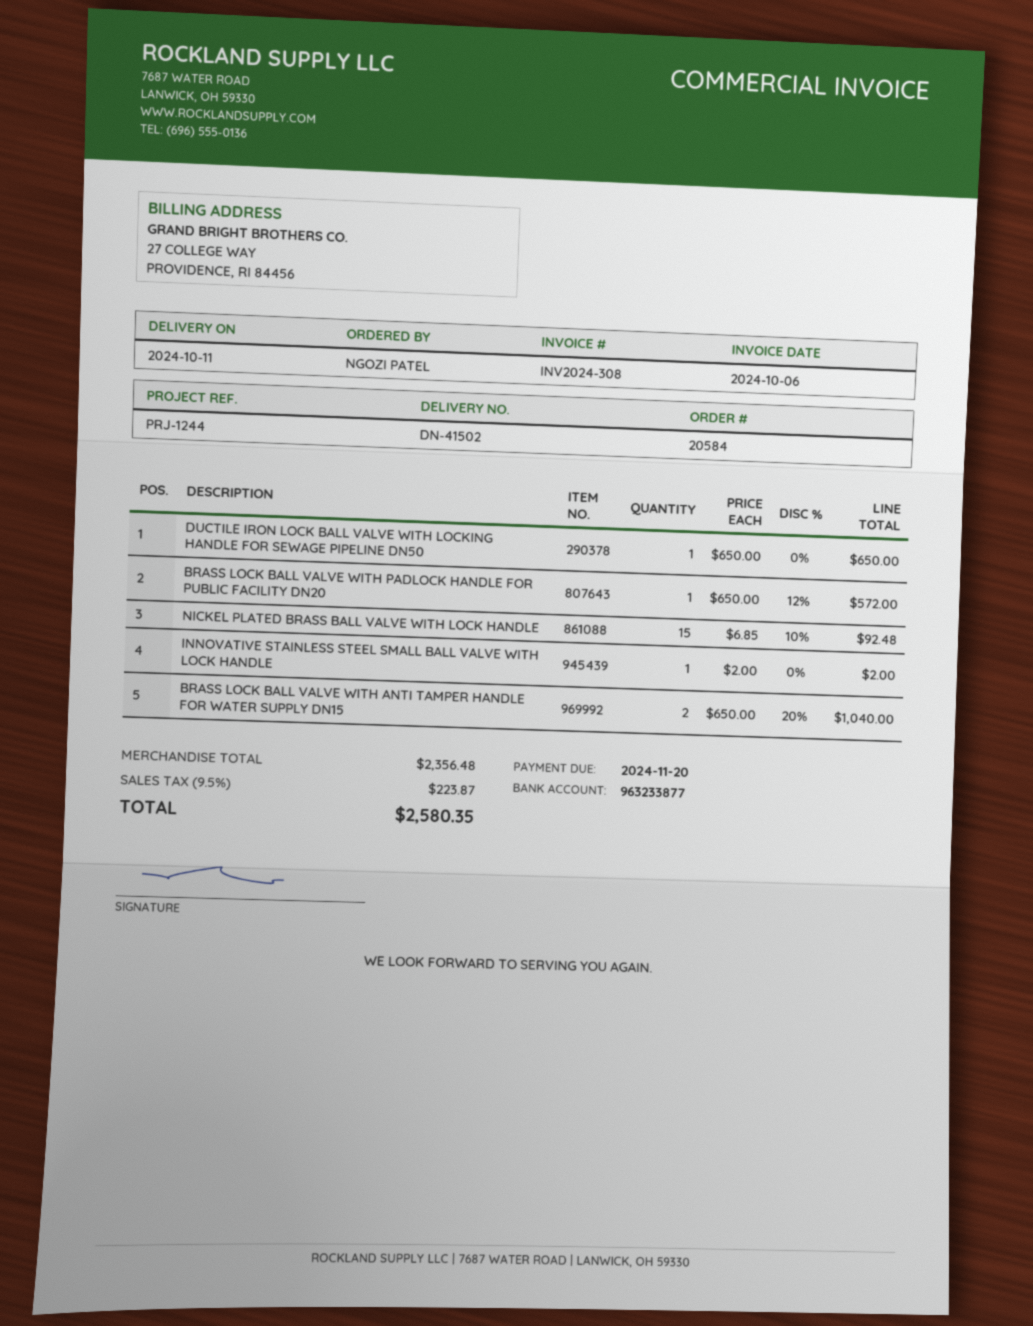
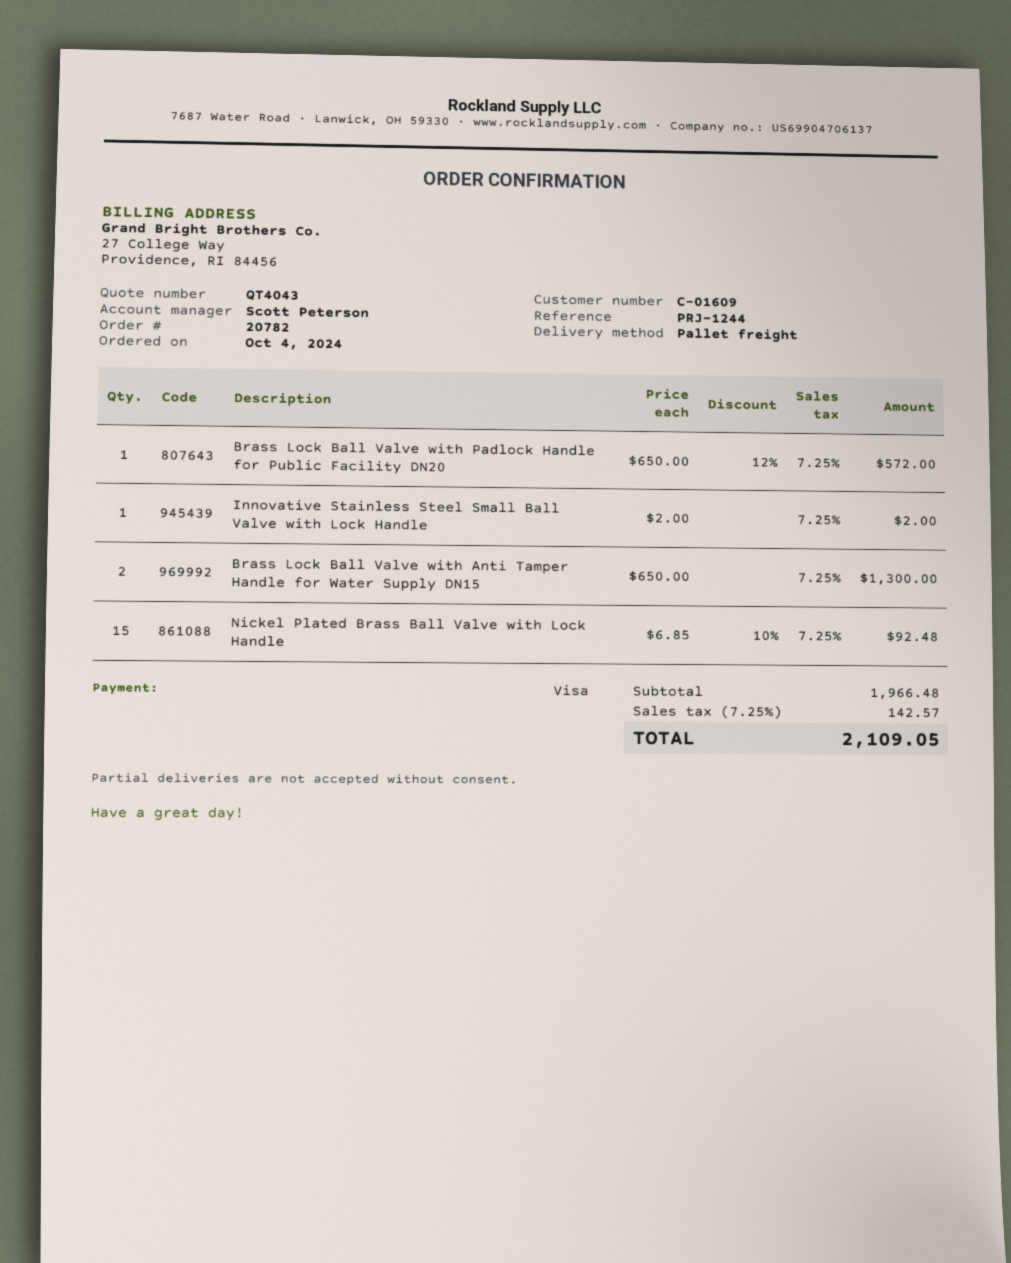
order number: 20584 -> 20782
DUCTILE IRON LOCK BALL VALVE WITH LOCKING HANDLE FOR SEWAGE PIPELINE DN50: 1 x 650.00 = 650.00 -> none
BRASS LOCK BALL VALVE WITH ANTI TAMPER HANDLE FOR WATER SUPPLY DN15: 2 x 650.00 - 20% = 1040.00 -> 2 x 650.00 = 1300.00
subtotal: 2356.48 -> 1966.48
tax: 9.5% = 223.87 -> 7.25% = 142.57
total: 2580.35 -> 2109.05

